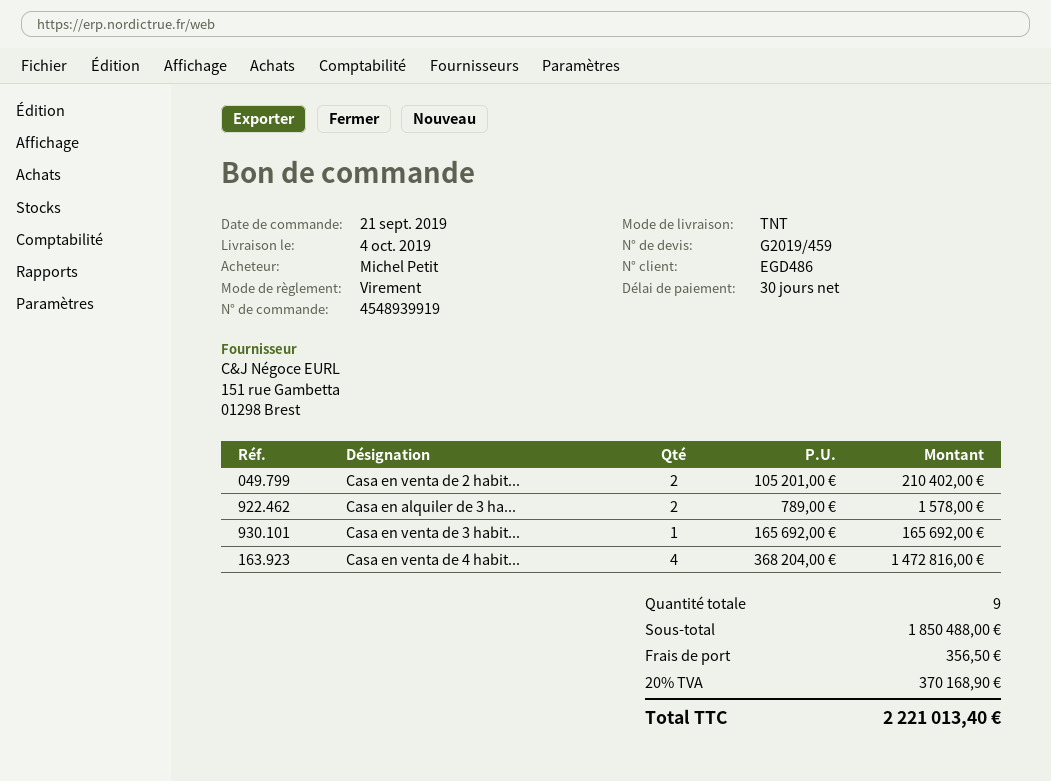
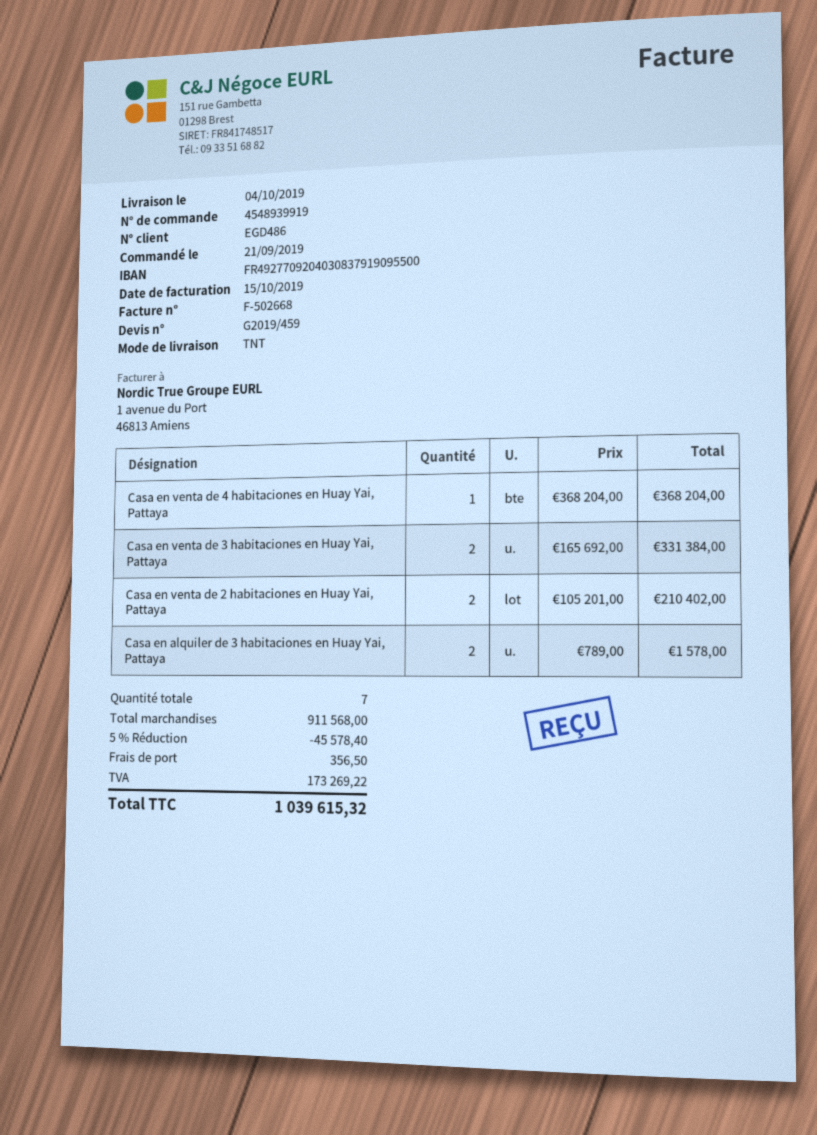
Casa en venta de 3 habit...: 1 x 165692.00 = 165692.00 -> 2 x 165692.00 = 331384.00
Casa en venta de 4 habit...: 4 x 368204.00 = 1472816.00 -> 1 x 368204.00 = 368204.00
total quantity: 9 -> 7
subtotal: 1850488.00 -> 911568.00
discount: none -> 5% = 45578.40
tax: 370168.90 -> 173269.22
total: 2221013.40 -> 1039615.32

